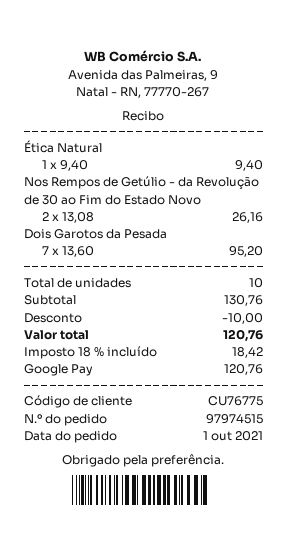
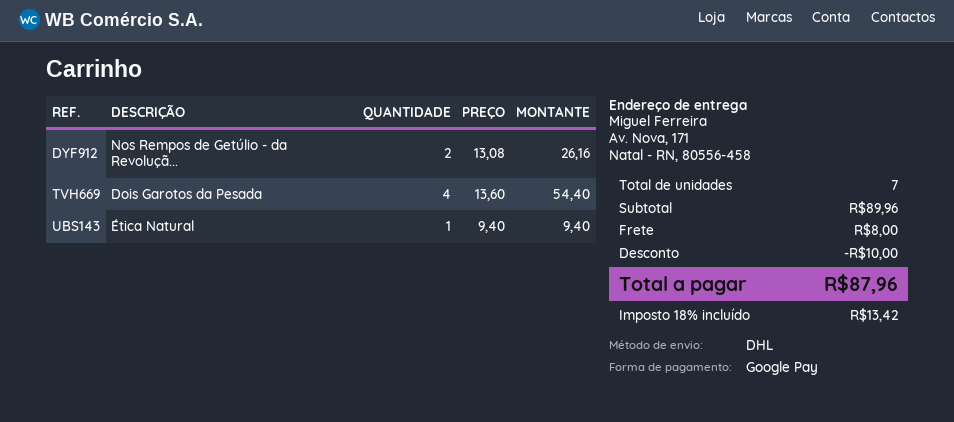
Dois Garotos da Pesada: 7 x 13.60 = 95.20 -> 4 x 13.60 = 54.40
total quantity: 10 -> 7
subtotal: 130.76 -> 89.96
shipping: none -> 8.00
tax: 18% = 18.42 -> 18% = 13.42
total: 120.76 -> 87.96

